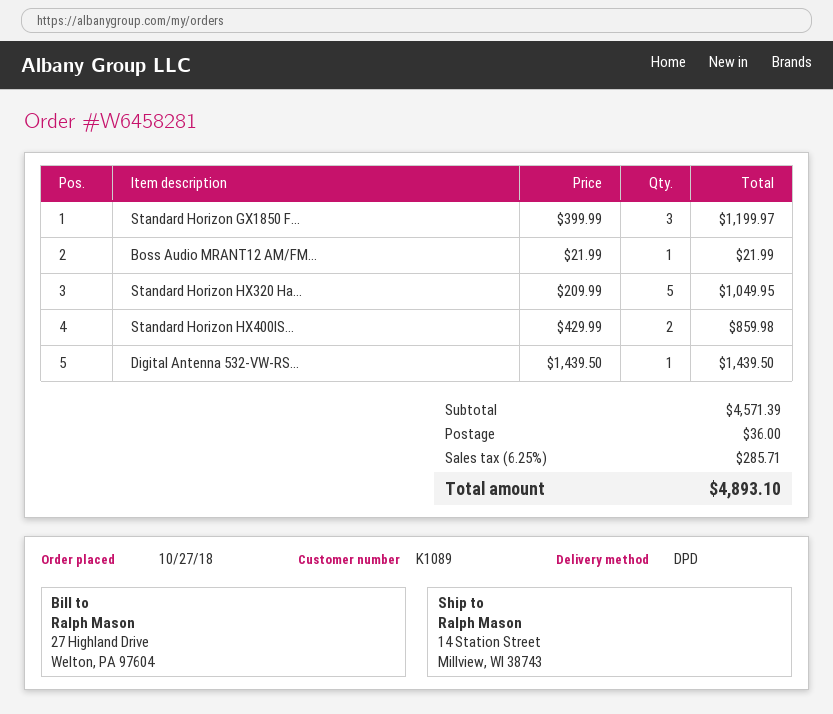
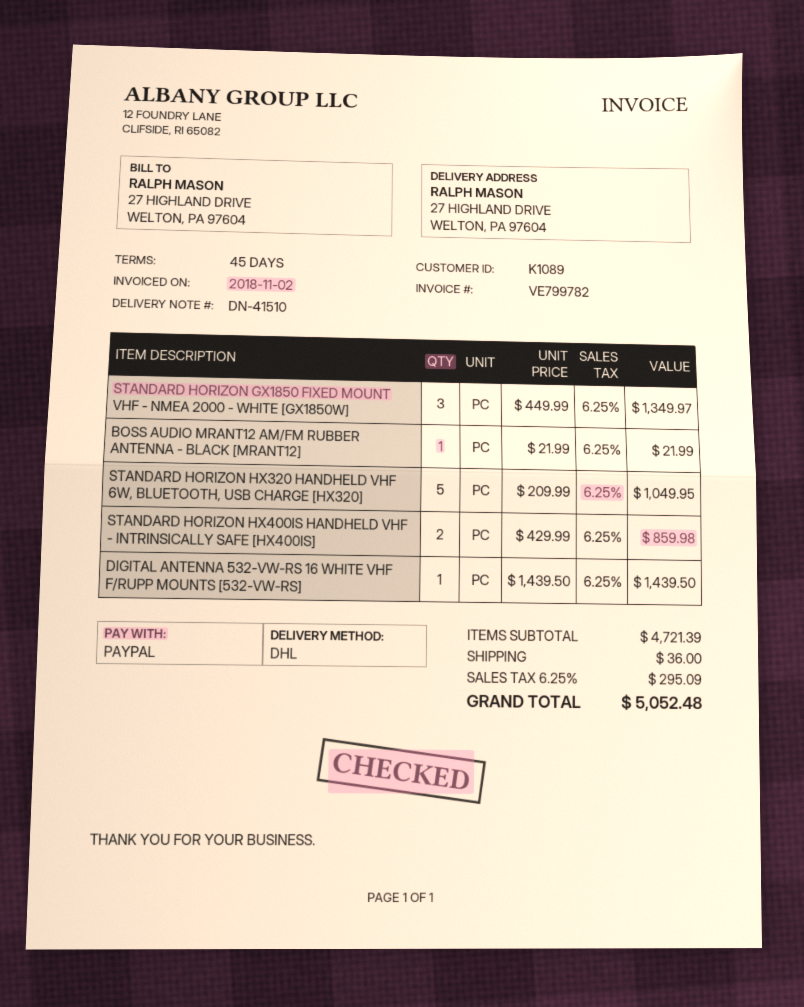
shipping method: DPD -> DHL
ship to: 14 Station Street, Millview, WI 38743 -> 27 HIGHLAND DRIVE, WELTON, PA 97604
Standard Horizon GX1850 F...: 3 x 399.99 = 1199.97 -> 3 x 449.99 = 1349.97
subtotal: 4571.39 -> 4721.39
tax: 6.25% = 285.71 -> 6.25% = 295.09
total: 4893.10 -> 5052.48

